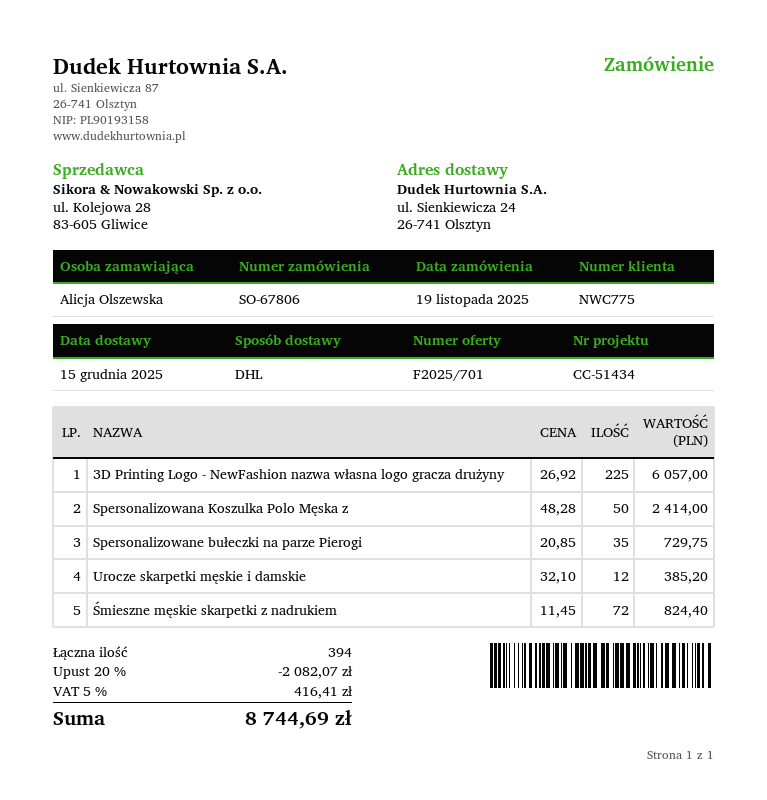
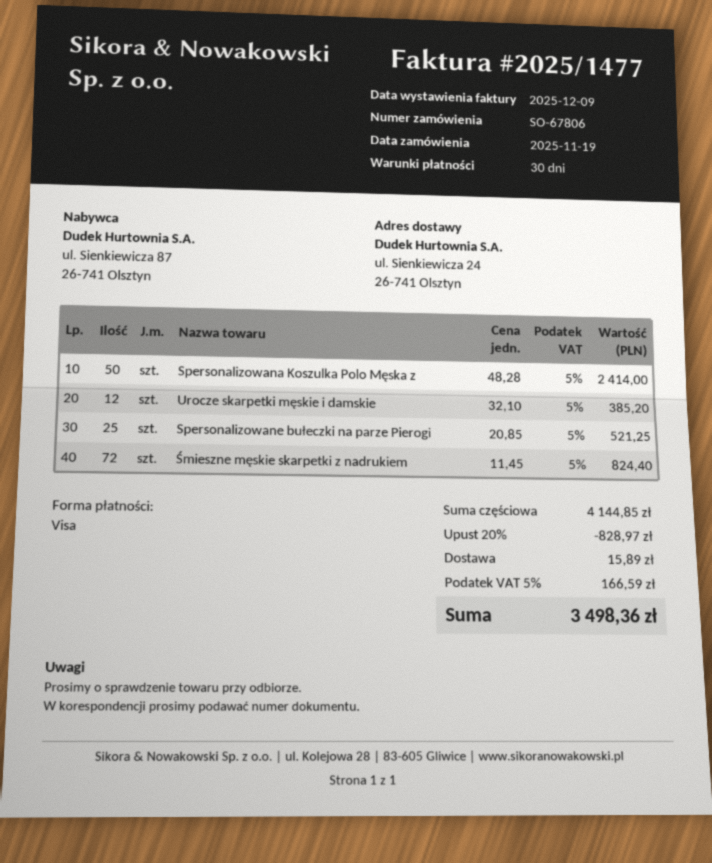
3D Printing Logo - NewFashion nazwa własna logo gracza drużyny: 225 x 26.92 = 6057.00 -> none
Spersonalizowane bułeczki na parze Pierogi: 35 x 20.85 = 729.75 -> 25 x 20.85 = 521.25
discount: 20% = 2082.07 -> 20% = 828.97
shipping: none -> 15.89
tax: 5% = 416.41 -> 5% = 166.59
total: 8744.69 -> 3498.36

